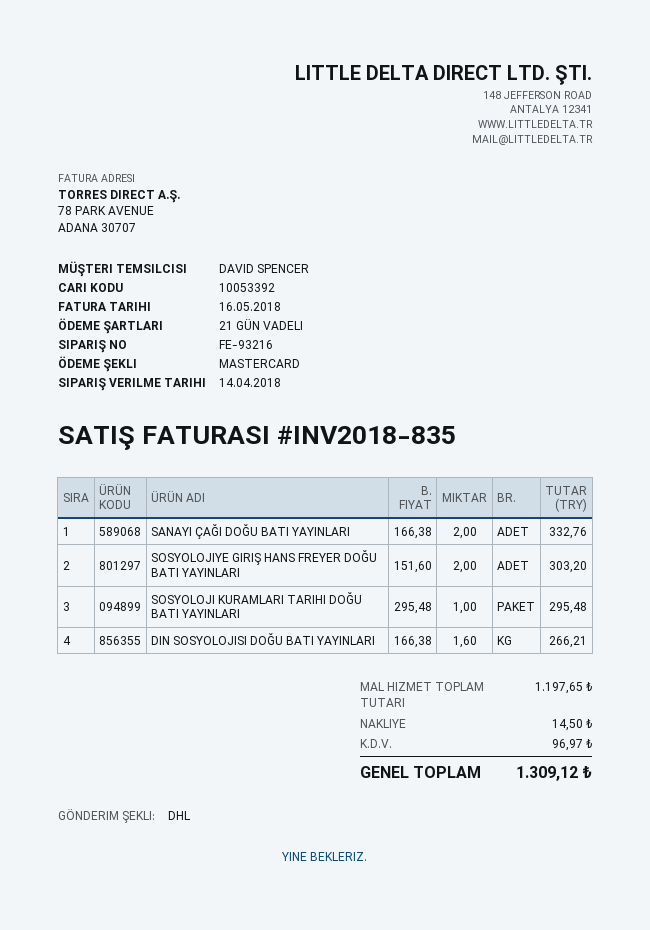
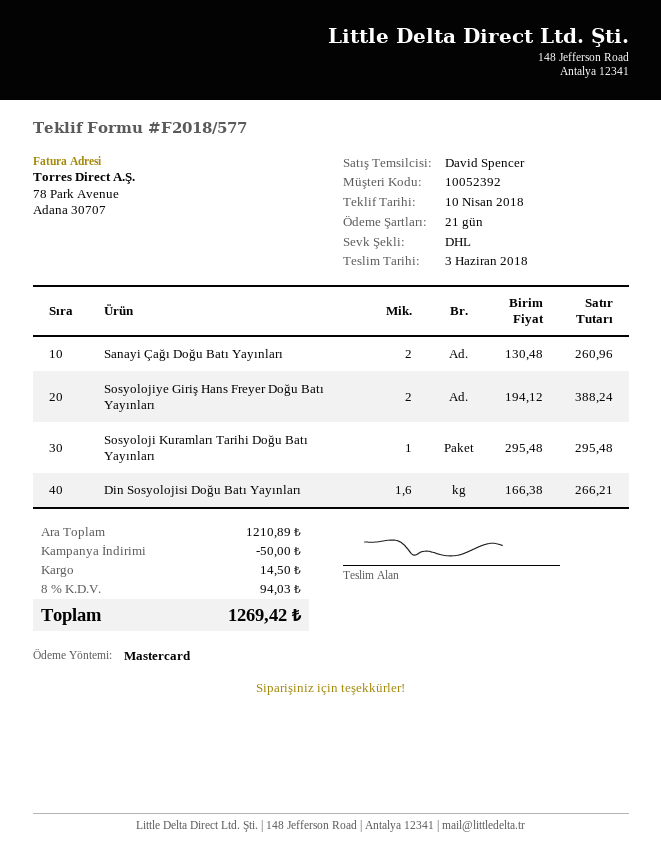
customer number: 10053392 -> 10052392
SANAYI ÇAĞI DOĞU BATI YAYINLARI: 2 x 166.38 = 332.76 -> 2 x 130.48 = 260.96
SOSYOLOJIYE GIRIŞ HANS FREYER DOĞU BATI YAYINLARI: 2 x 151.60 = 303.20 -> 2 x 194.12 = 388.24
subtotal: 1197.65 -> 1210.89
discount: none -> 50.00
tax: 96.97 -> 94.03
total: 1309.12 -> 1269.42

